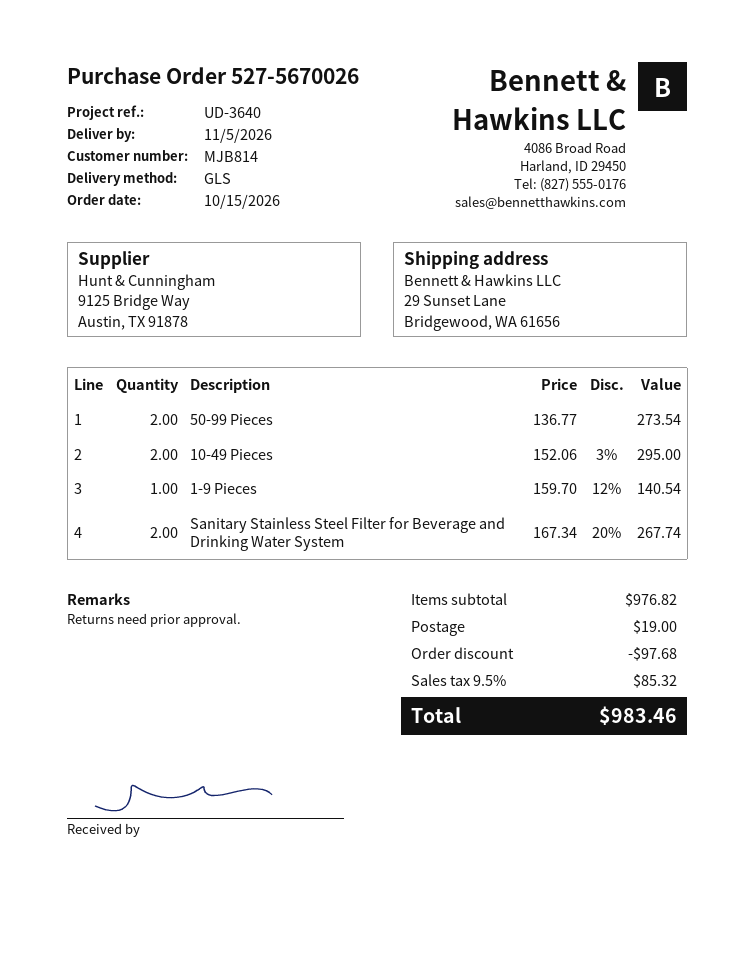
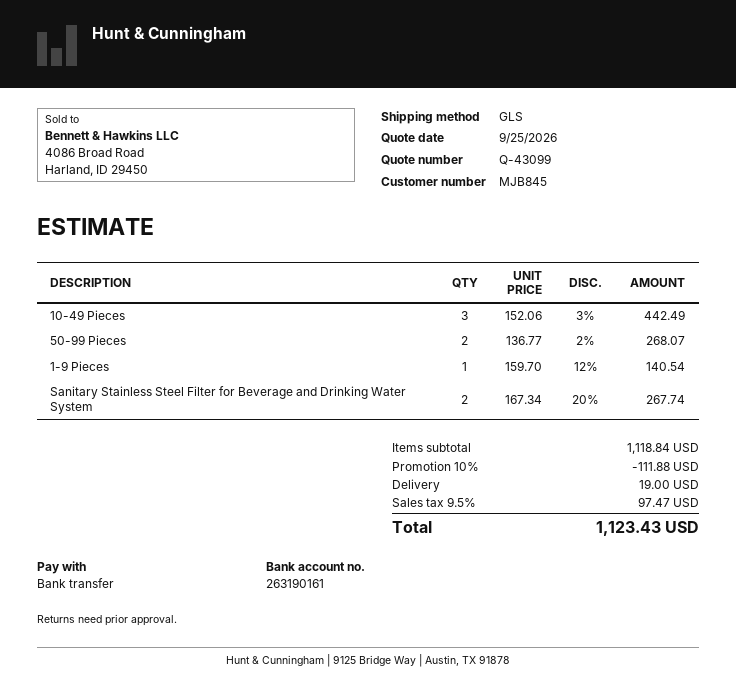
customer number: MJB814 -> MJB845
50-99 Pieces: 2 x 136.77 = 273.54 -> 2 x 136.77 - 2% = 268.07
10-49 Pieces: 2 x 152.06 - 3% = 295.00 -> 3 x 152.06 - 3% = 442.49
subtotal: 976.82 -> 1118.84
discount: 97.68 -> 111.88
tax: 9.5% = 85.32 -> 9.5% = 97.47
total: 983.46 -> 1123.43

